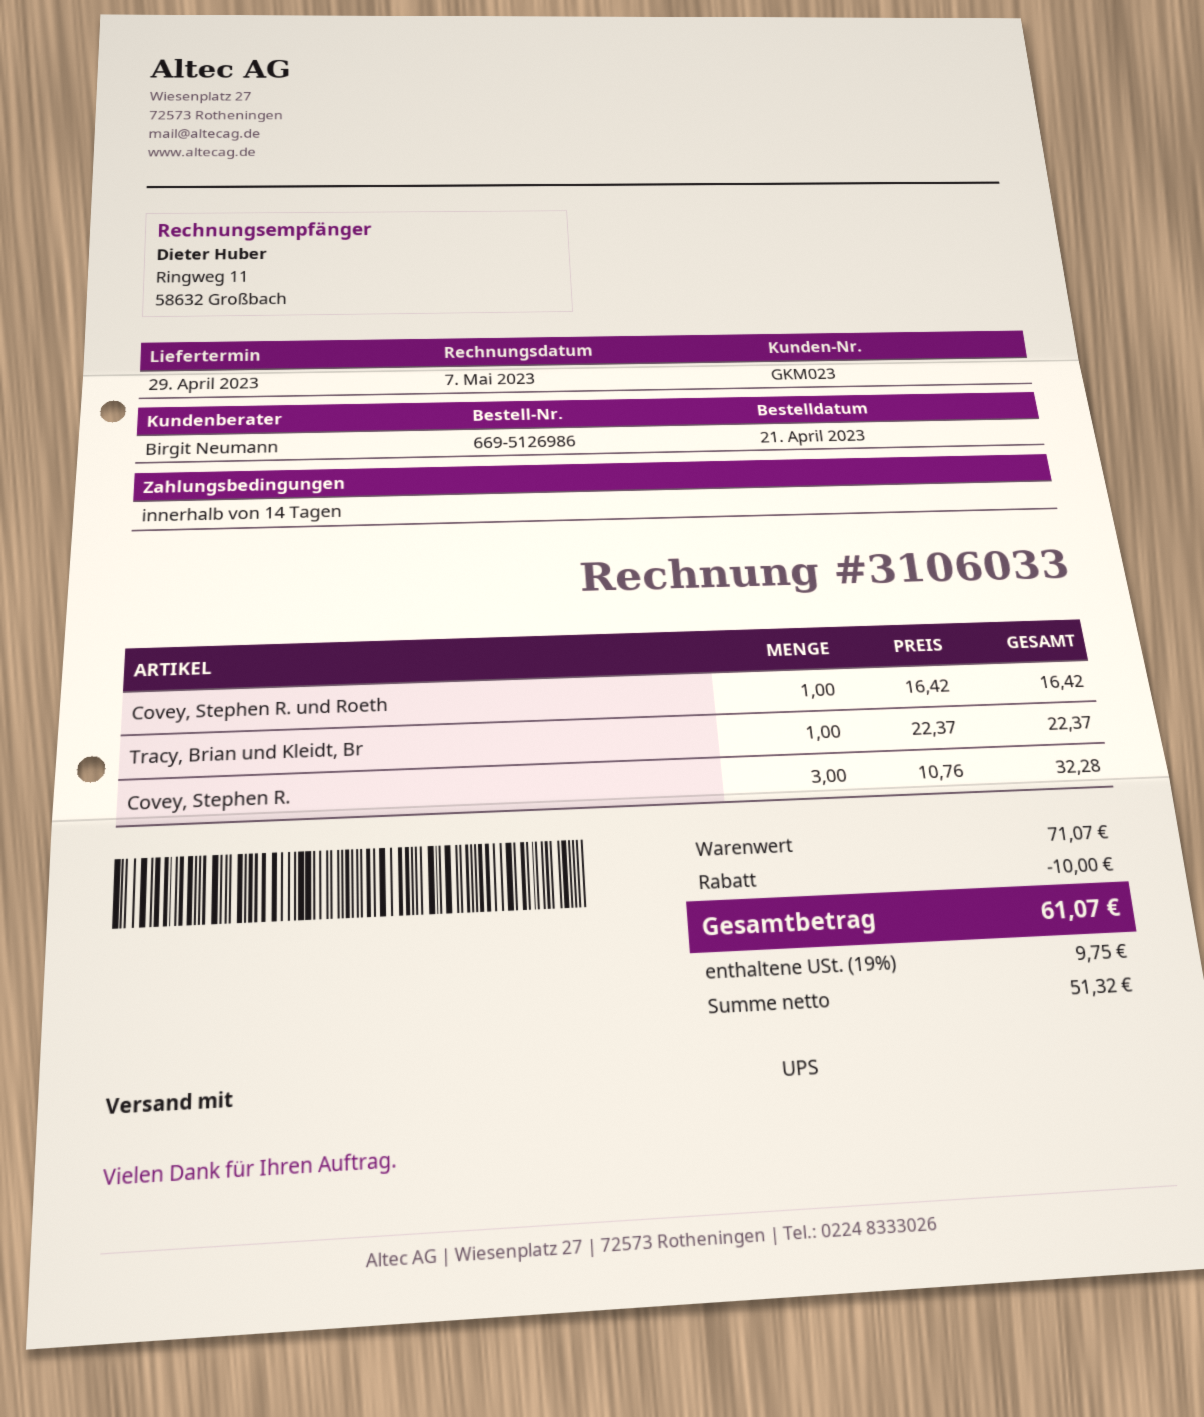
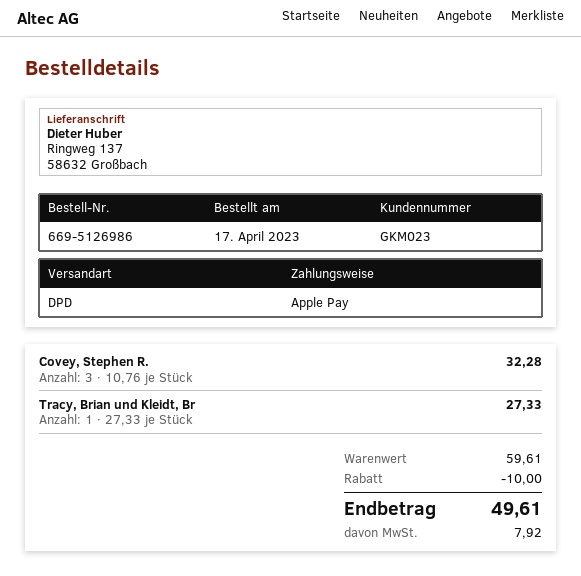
order date: 2023-04-21 -> 2023-04-17
shipping method: UPS -> DPD
Covey, Stephen R. und Roeth: 1 x 16.42 = 16.42 -> none
Tracy, Brian und Kleidt, Br: 1 x 22.37 = 22.37 -> 1 x 27.33 = 27.33
subtotal: 71.07 -> 59.61
tax: 9.75 -> 7.92
total: 61.07 -> 49.61

